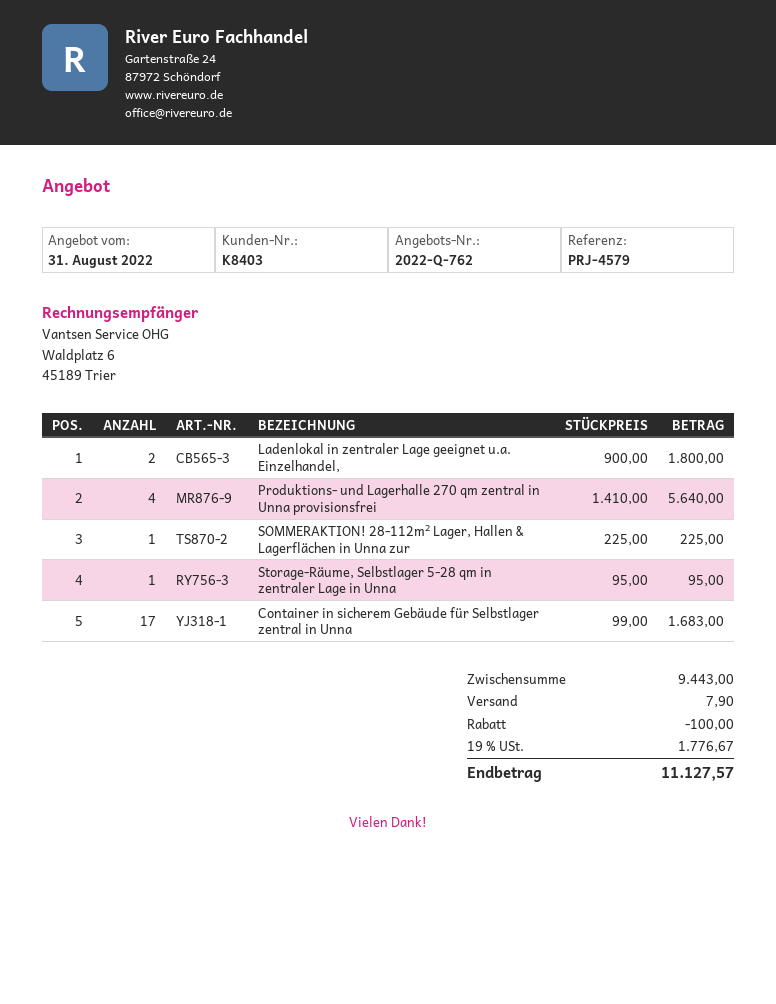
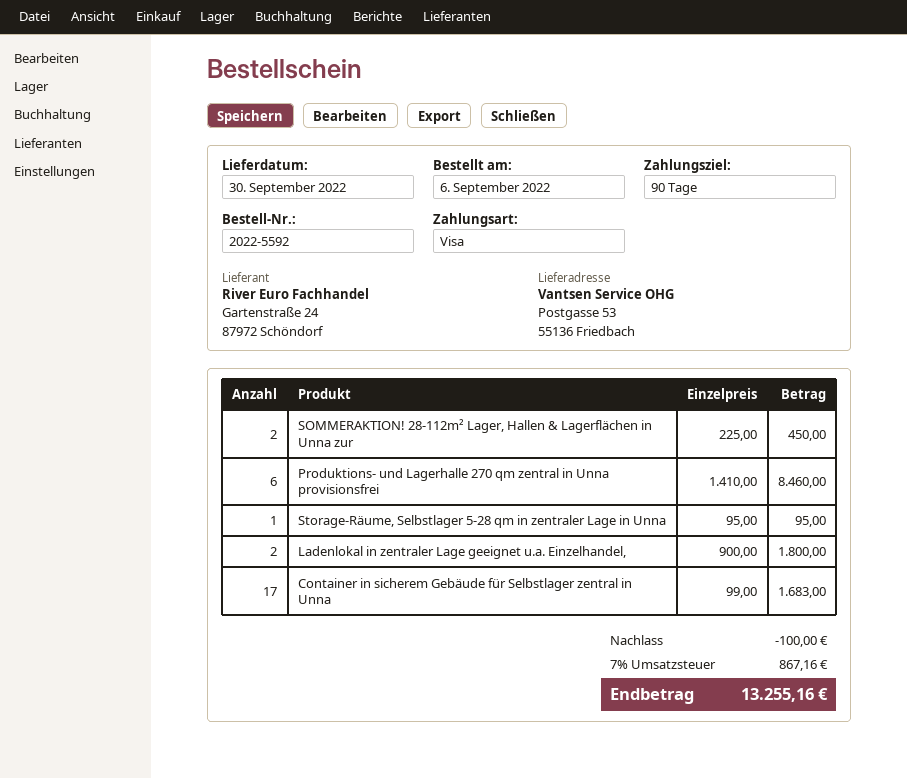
Produktions- und Lagerhalle 270 qm zentral in Unna provisionsfrei: 4 x 1410.00 = 5640.00 -> 6 x 1410.00 = 8460.00
SOMMERAKTION! 28-112m² Lager, Hallen & Lagerflächen in Unna zur: 1 x 225.00 = 225.00 -> 2 x 225.00 = 450.00
shipping: 7.90 -> none
tax: 19% = 1776.67 -> 7% = 867.16
total: 11127.57 -> 13255.16

